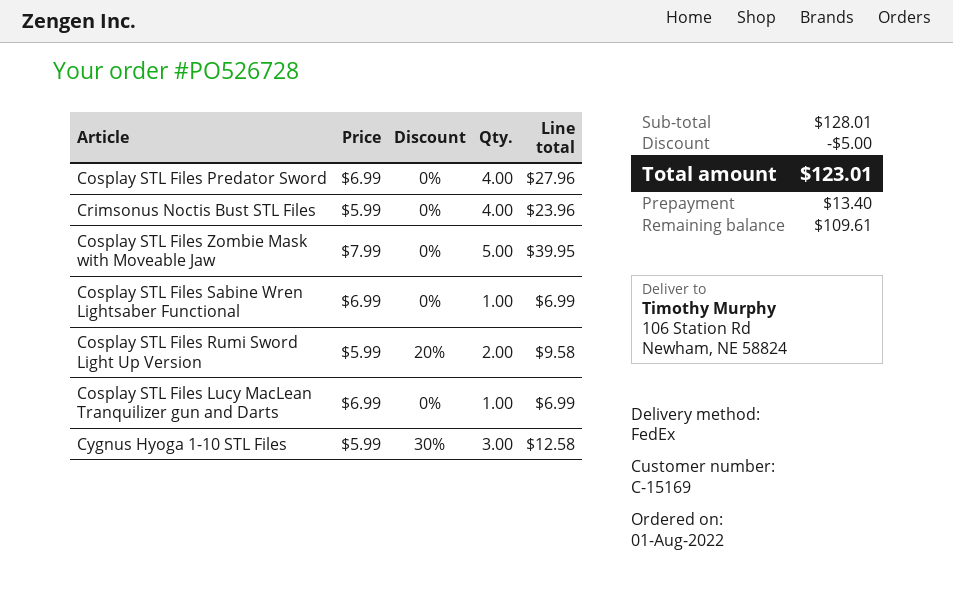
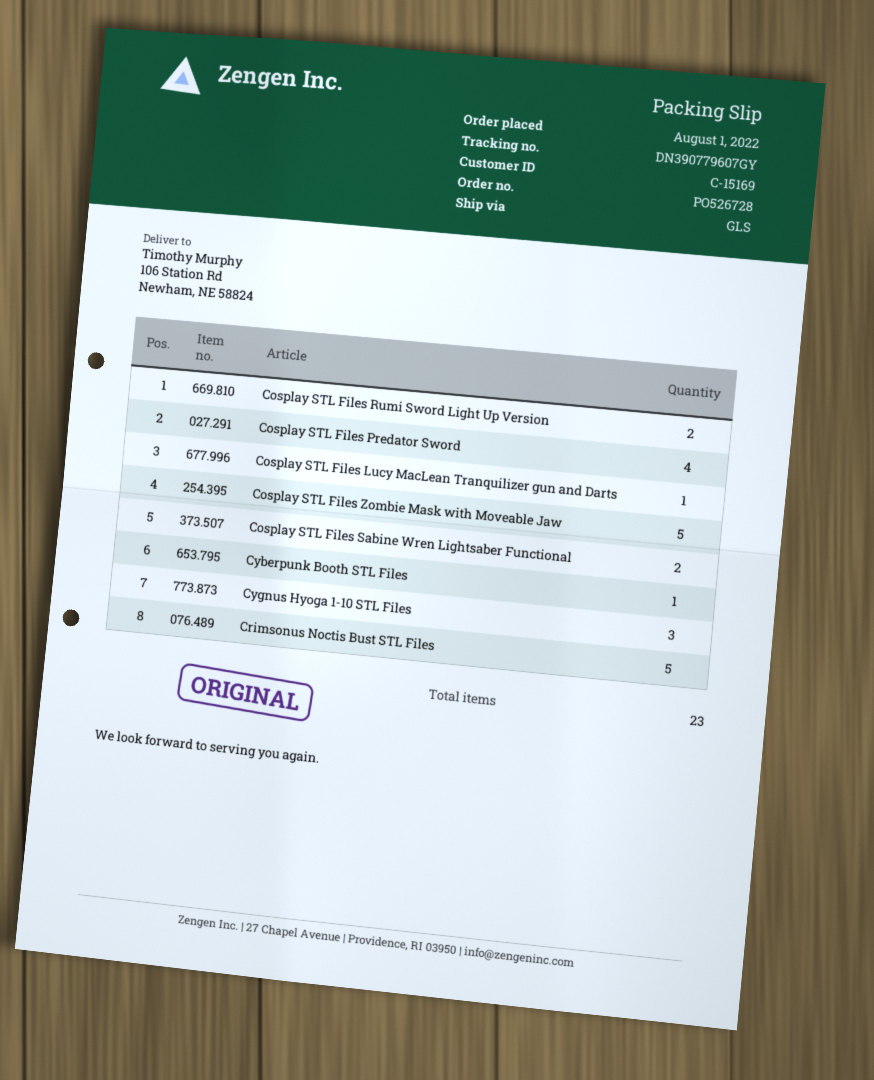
shipping method: FedEx -> GLS
Crimsonus Noctis Bust STL Files: 4 -> 5
Cosplay STL Files Sabine Wren Lightsaber Functional: 1 -> 2
Cyberpunk Booth STL Files: none -> 1

